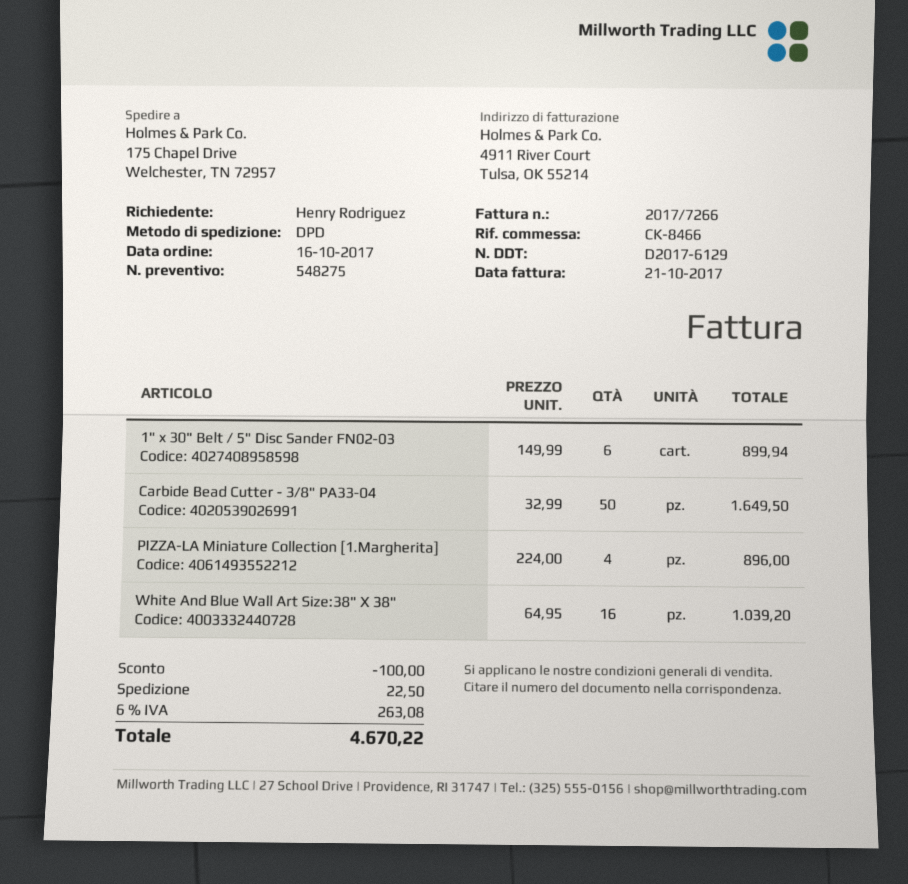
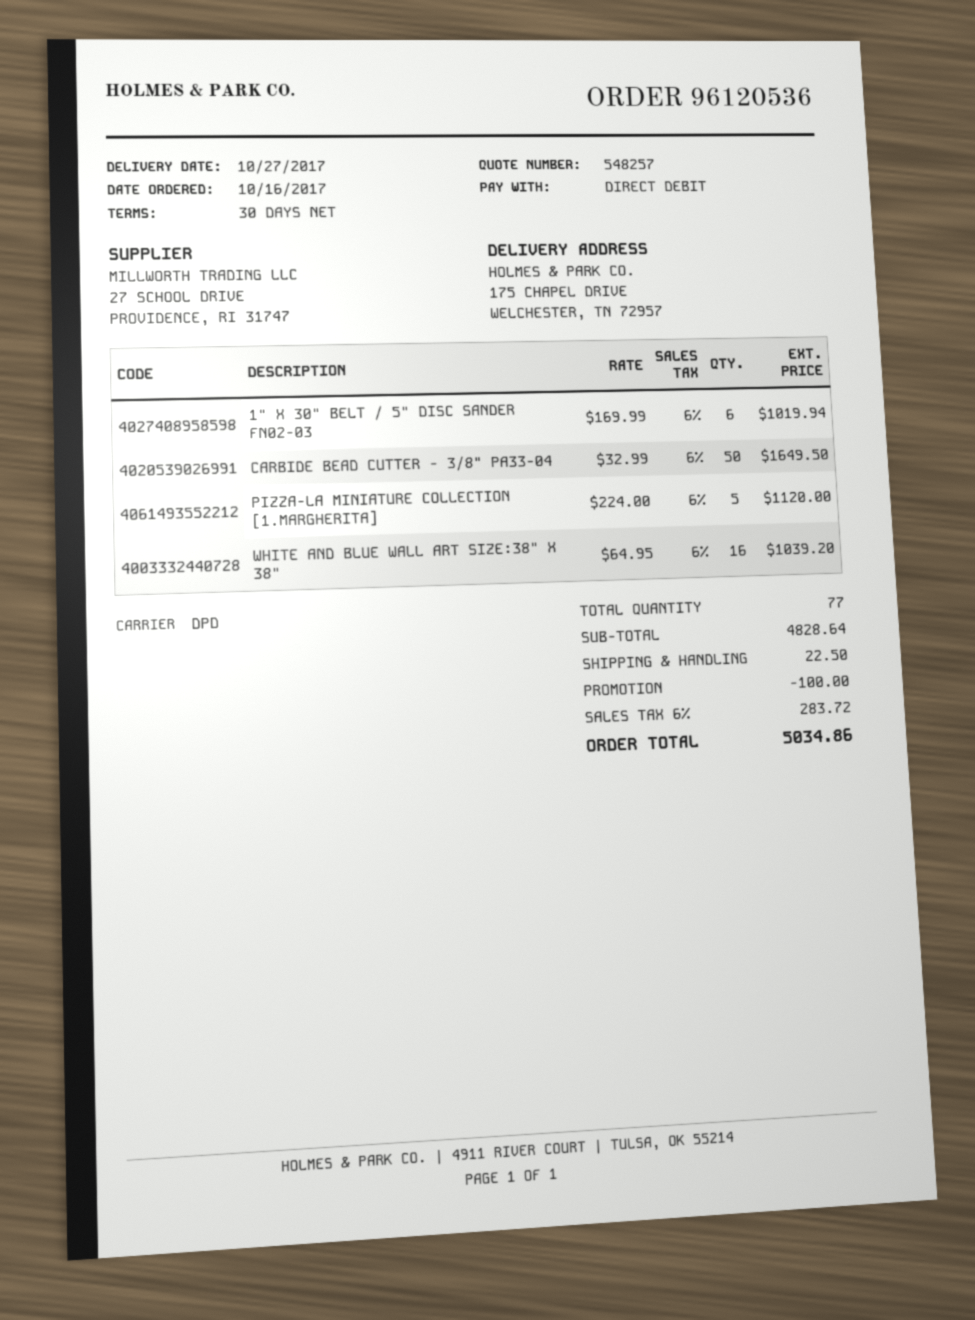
quote number: 548275 -> 548257
1" x 30" Belt / 5" Disc Sander FN02-03: 6 x 149.99 = 899.94 -> 6 x 169.99 = 1019.94
PIZZA-LA Miniature Collection [1.Margherita]: 4 x 224.00 = 896.00 -> 5 x 224.00 = 1120.00
tax: 6% = 263.08 -> 6% = 283.72
total: 4670.22 -> 5034.86

